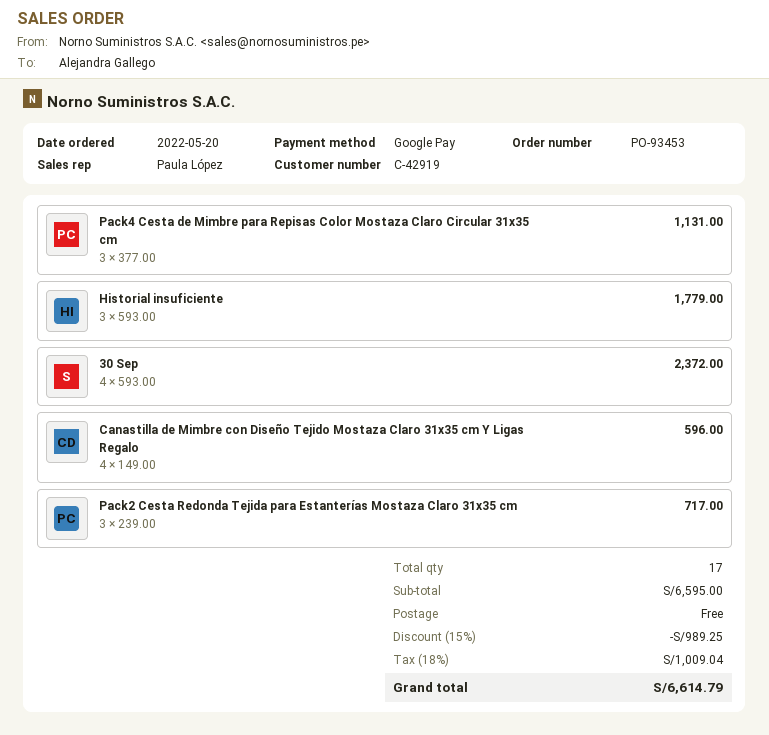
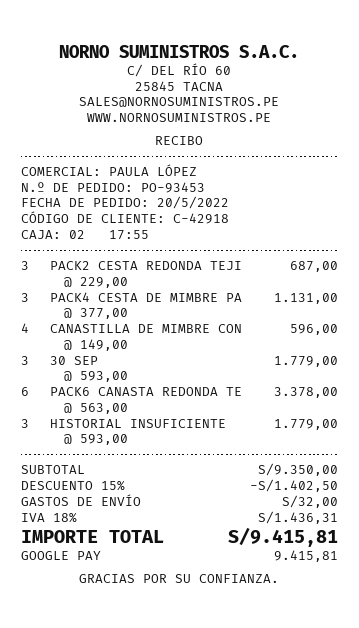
customer number: C-42919 -> C-42918
30 Sep: 4 x 593.00 = 2372.00 -> 3 x 593.00 = 1779.00
Pack2 Cesta Redonda Tejida para Estanterías Mostaza Claro 31x35 cm: 3 x 239.00 = 717.00 -> 3 x 229.00 = 687.00
PACK6 CANASTA REDONDA TE: none -> 6 x 563.00 = 3378.00
subtotal: 6595.00 -> 9350.00
discount: 15% = 989.25 -> 15% = 1402.50
shipping: 0.00 -> 32.00
tax: 18% = 1009.04 -> 18% = 1436.31
total: 6614.79 -> 9415.81

